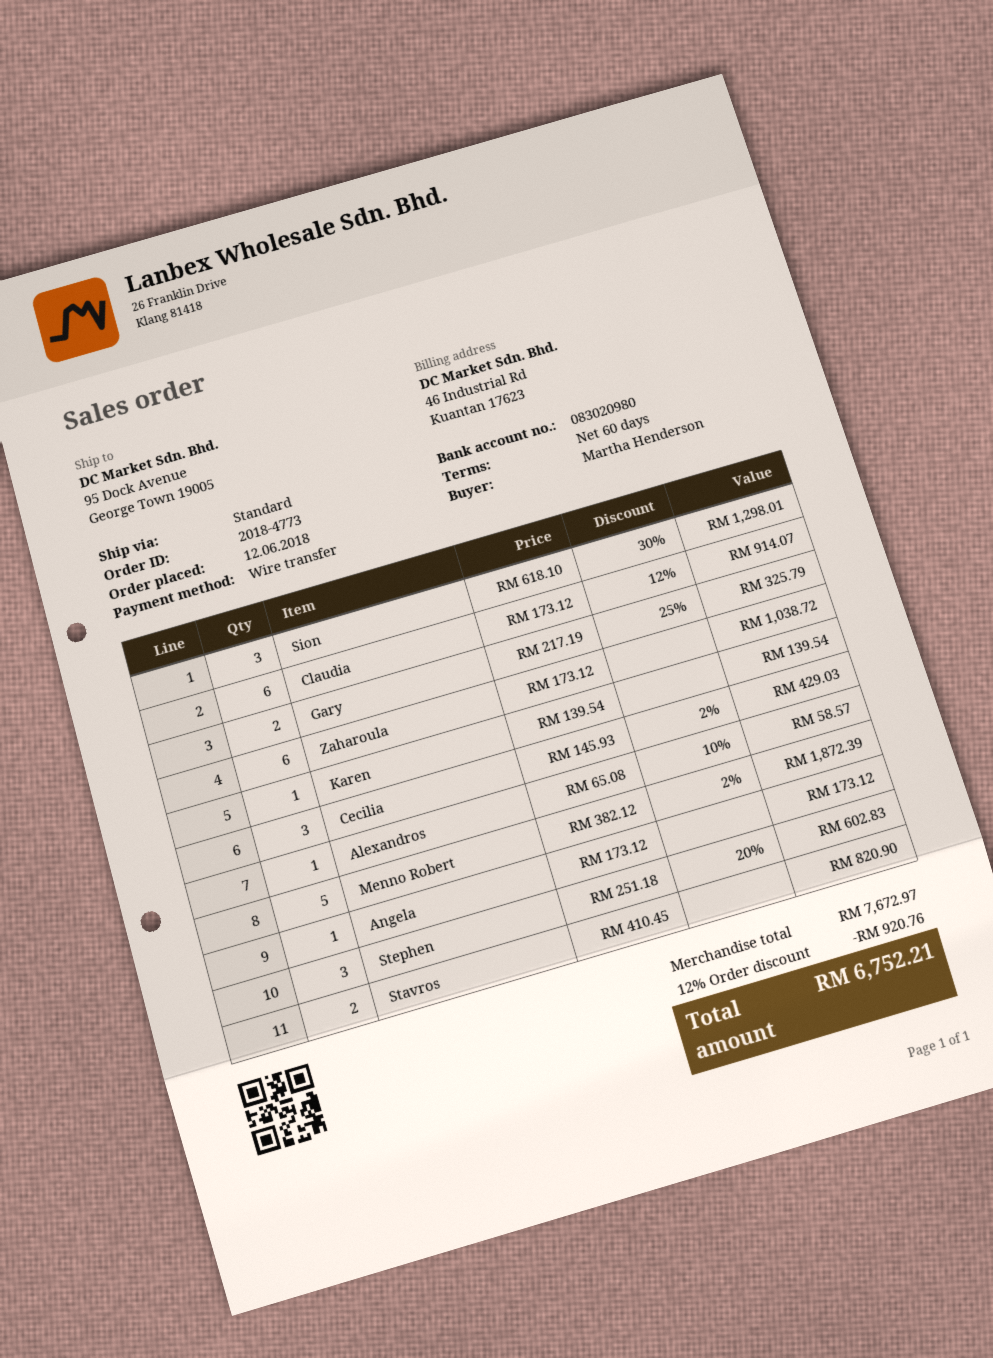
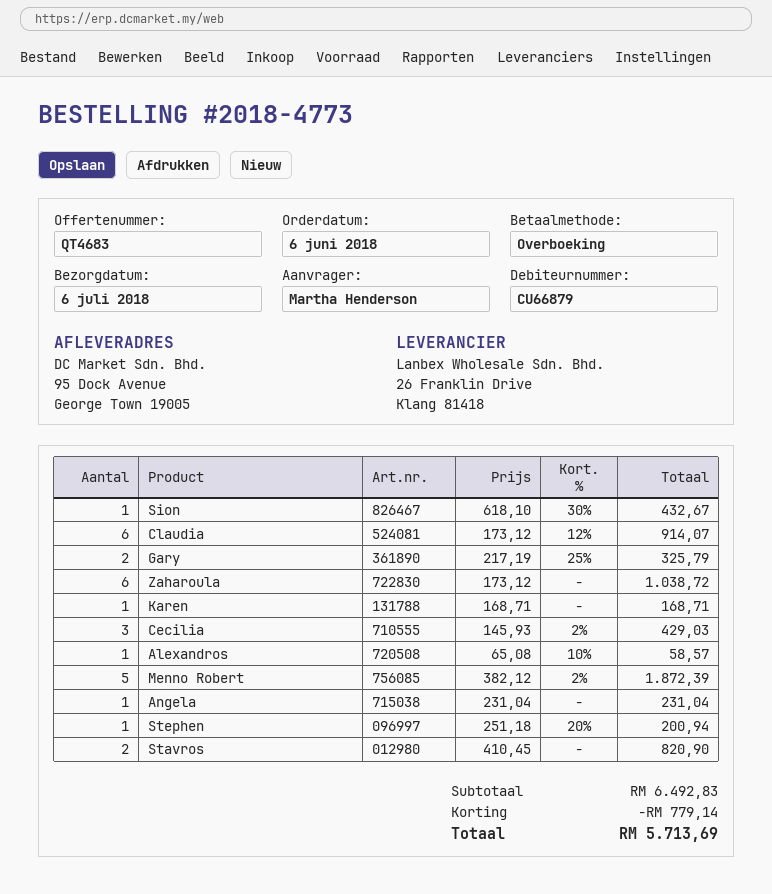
order date: 2018-06-12 -> 2018-06-06
Sion: 3 x 618.10 - 30% = 1298.01 -> 1 x 618.10 - 30% = 432.67
Karen: 1 x 139.54 = 139.54 -> 1 x 168.71 = 168.71
Angela: 1 x 173.12 = 173.12 -> 1 x 231.04 = 231.04
Stephen: 3 x 251.18 - 20% = 602.83 -> 1 x 251.18 - 20% = 200.94
subtotal: 7672.97 -> 6492.83
discount: 920.76 -> 779.14
total: 6752.21 -> 5713.69

